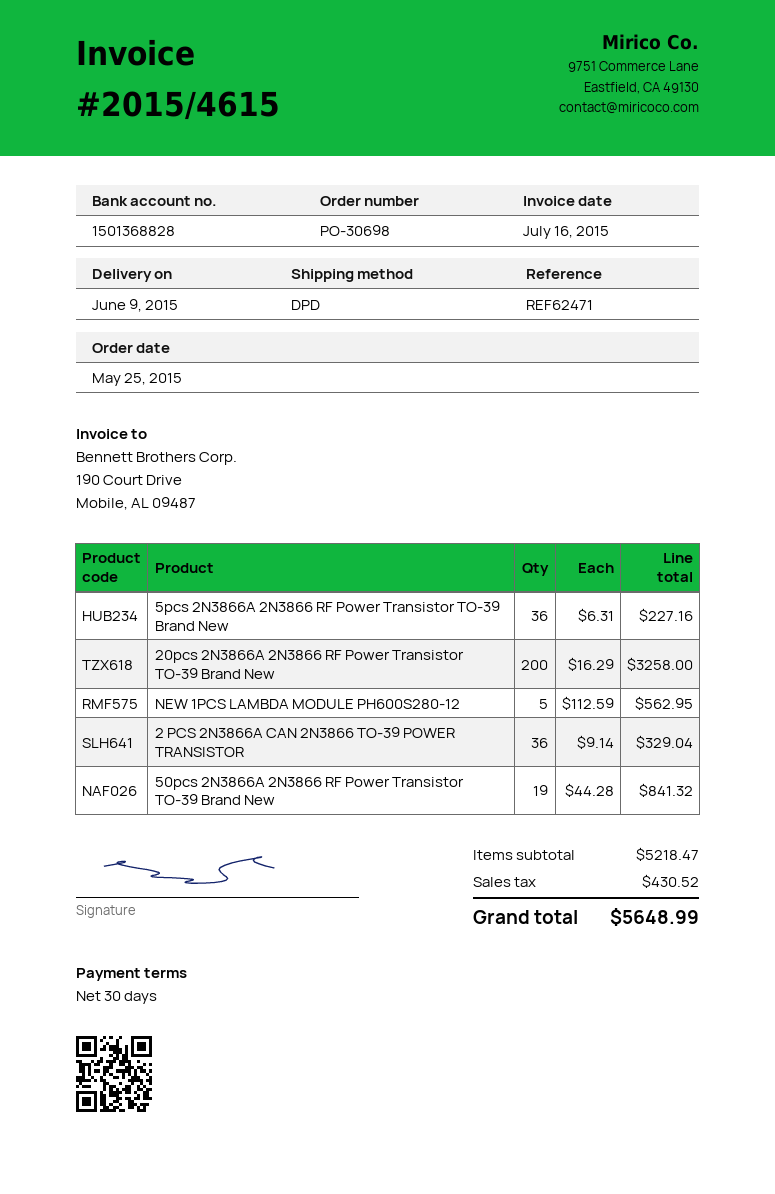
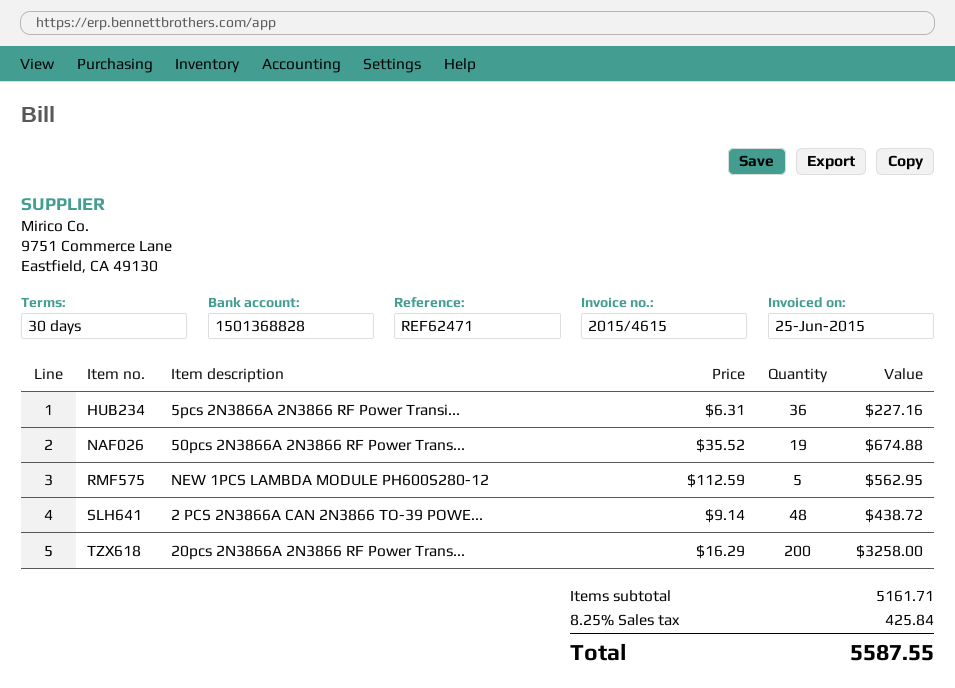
invoice date: 2015-07-16 -> 2015-06-25
2 PCS 2N3866A CAN 2N3866 TO-39 POWER TRANSISTOR: 36 x 9.14 = 329.04 -> 48 x 9.14 = 438.72
50pcs 2N3866A 2N3866 RF Power Transistor TO-39 Brand New: 19 x 44.28 = 841.32 -> 19 x 35.52 = 674.88
subtotal: 5218.47 -> 5161.71
tax: 430.52 -> 425.84
total: 5648.99 -> 5587.55

